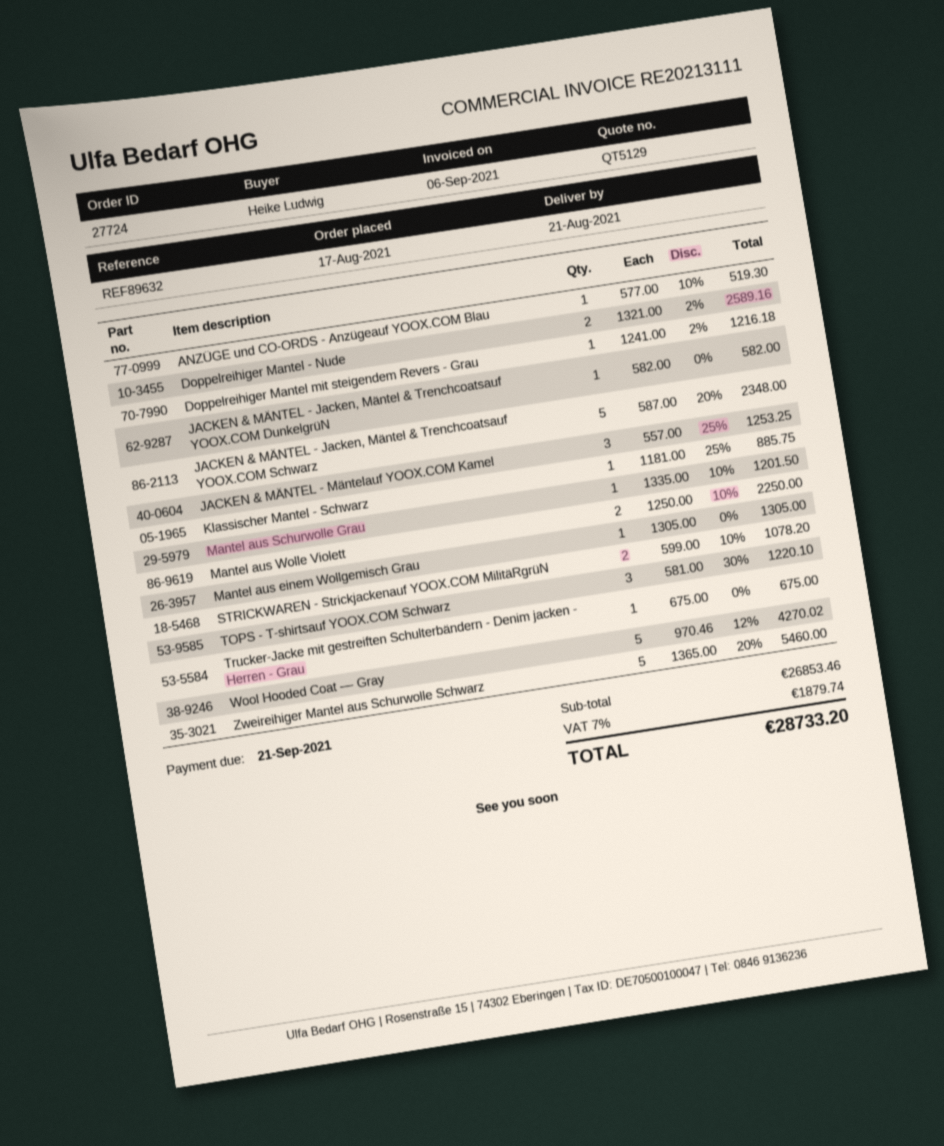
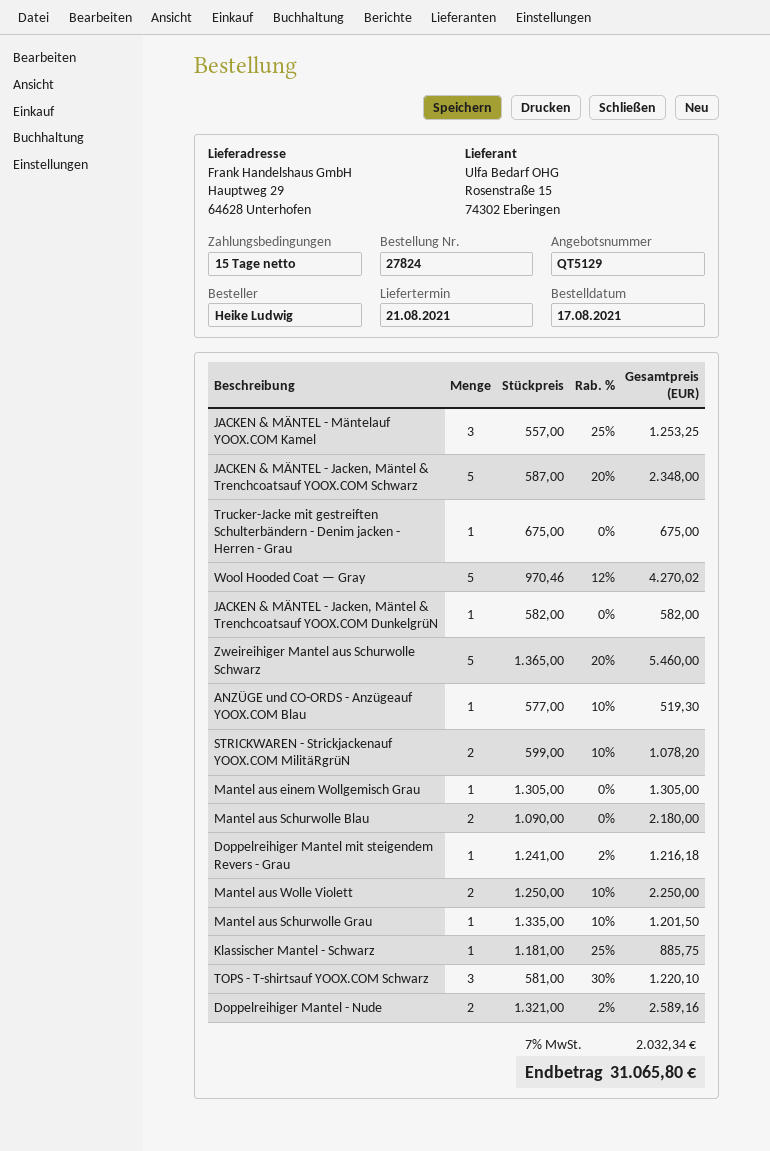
order number: 27724 -> 27824
Mantel aus Schurwolle Blau: none -> 2 x 1090.00 = 2180.00
tax: 7% = 1879.74 -> 7% = 2032.34
total: 28733.20 -> 31065.80

